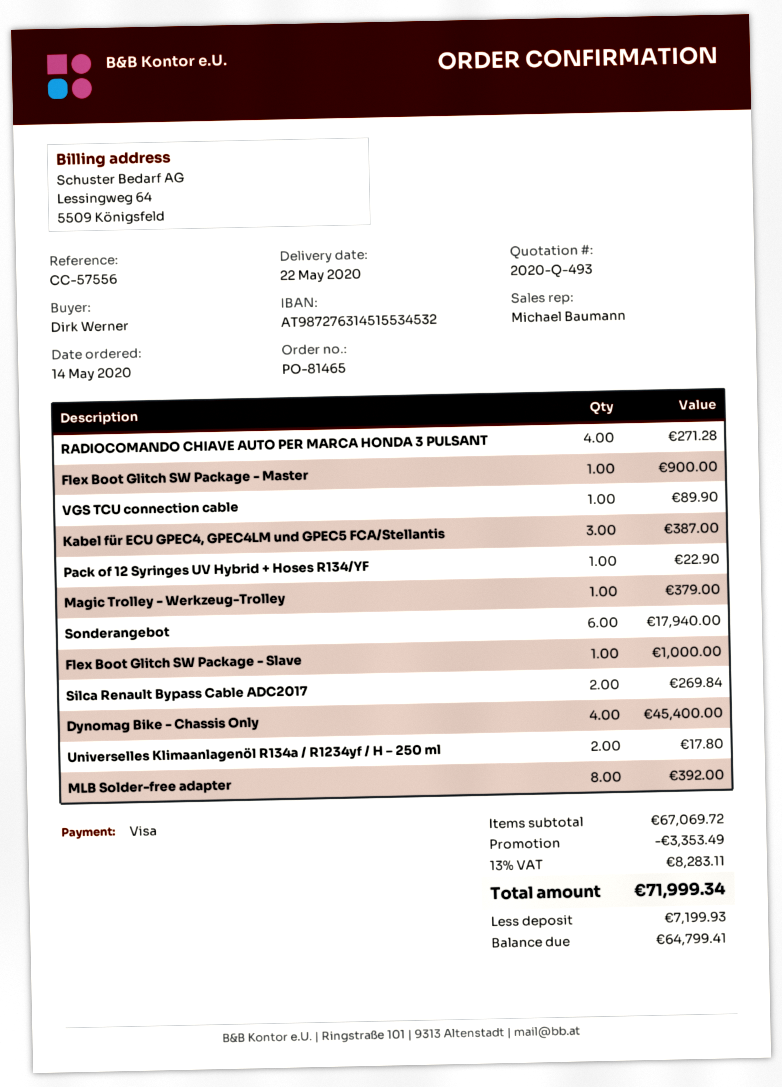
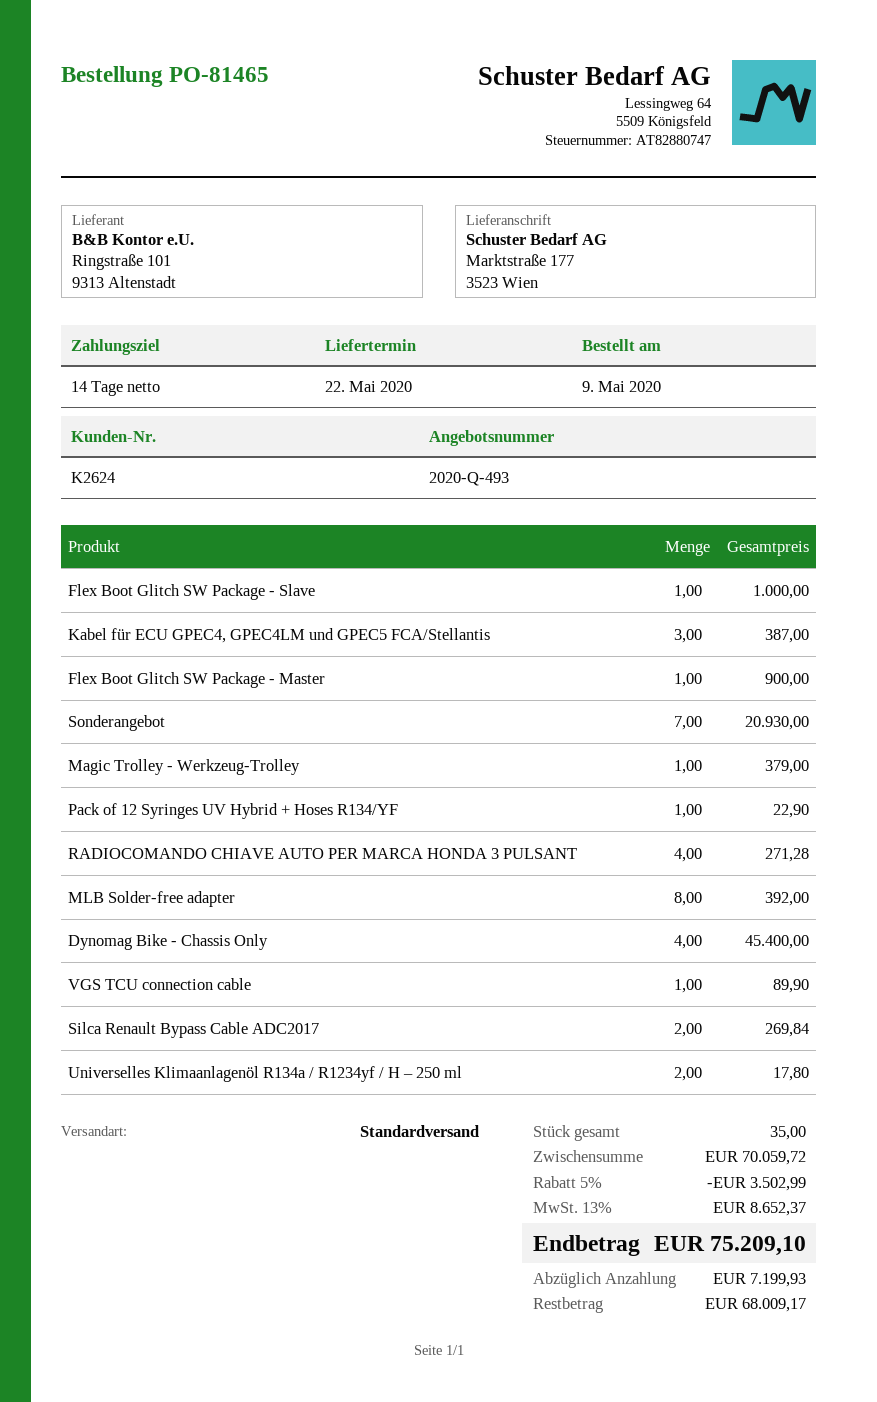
order date: 2020-05-14 -> 2020-05-09
Sonderangebot: 6 for 17940.00 -> 7 for 20930.00
subtotal: 67069.72 -> 70059.72
discount: 3353.49 -> 3502.99
tax: 13% = 8283.11 -> 13% = 8652.37
total: 71999.34 -> 75209.10
balance: 64799.41 -> 68009.17

